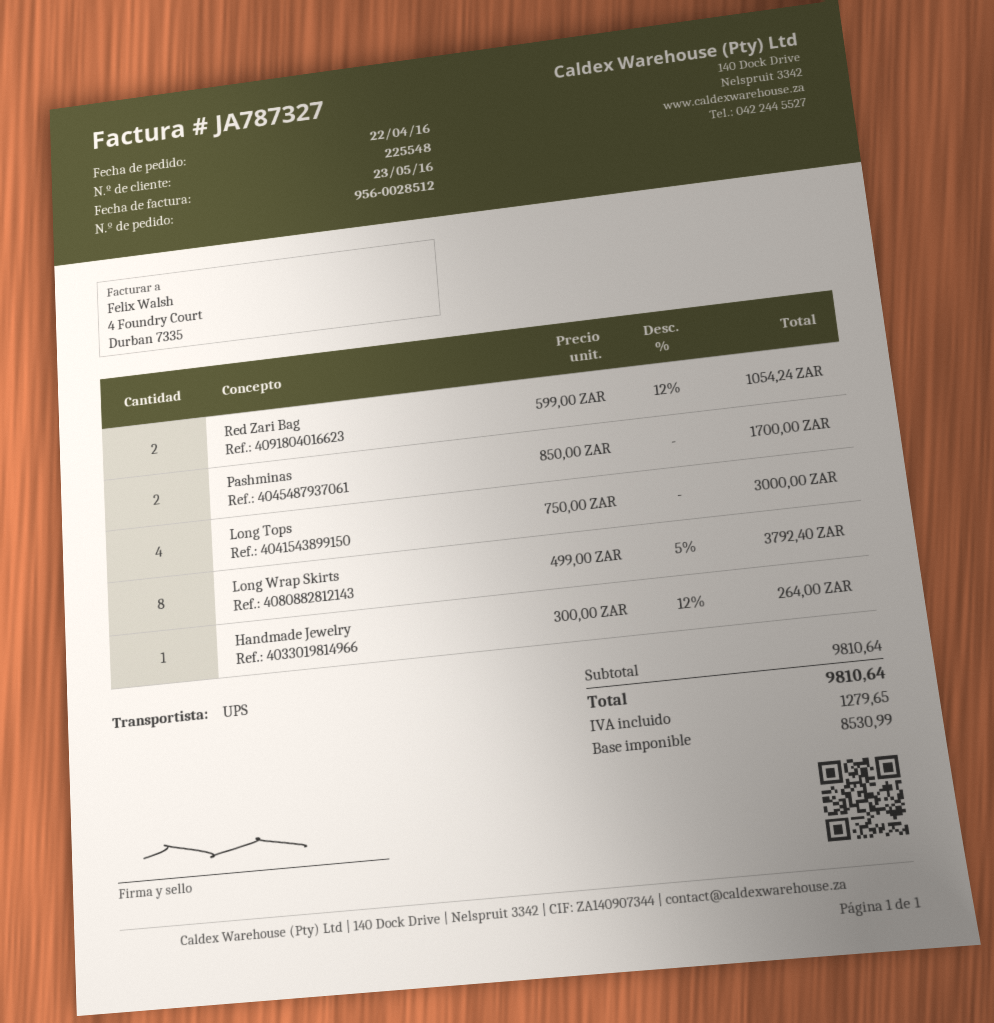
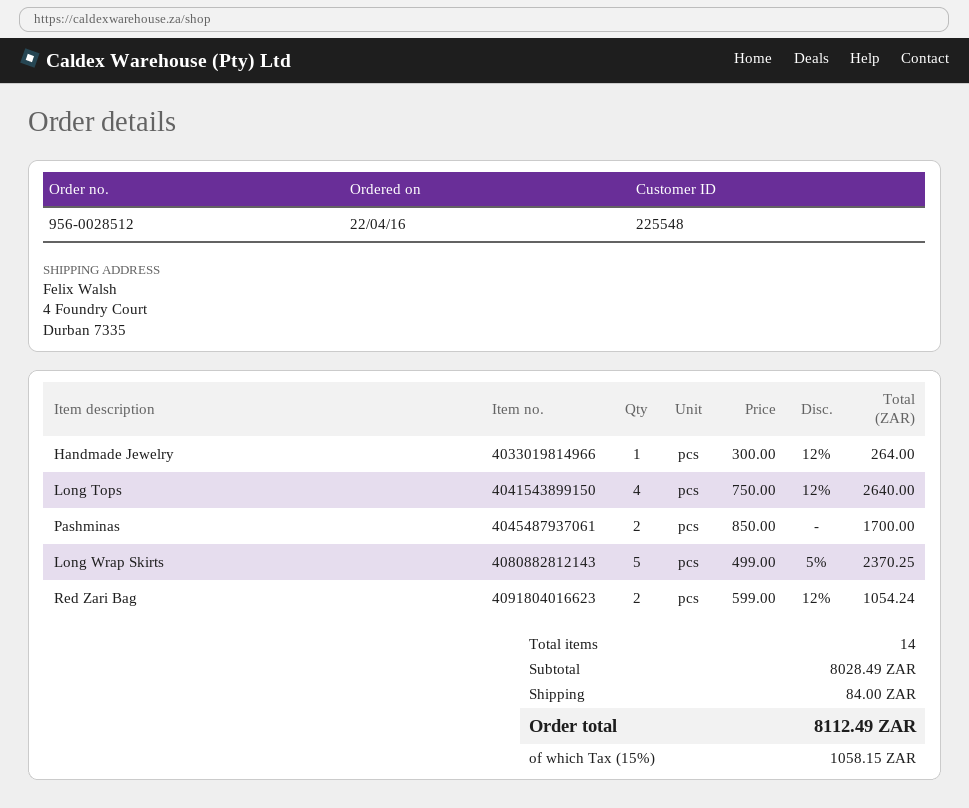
Long Tops: 4 x 750.00 = 3000.00 -> 4 x 750.00 - 12% = 2640.00
Long Wrap Skirts: 8 x 499.00 - 5% = 3792.40 -> 5 x 499.00 - 5% = 2370.25
subtotal: 9810.64 -> 8028.49
shipping: none -> 84.00
tax: 1279.65 -> 1058.15
total: 9810.64 -> 8112.49

